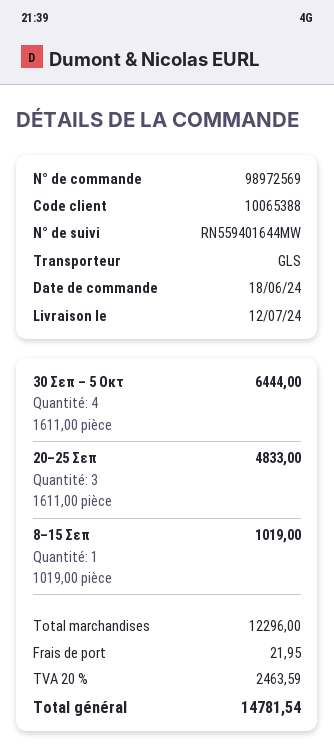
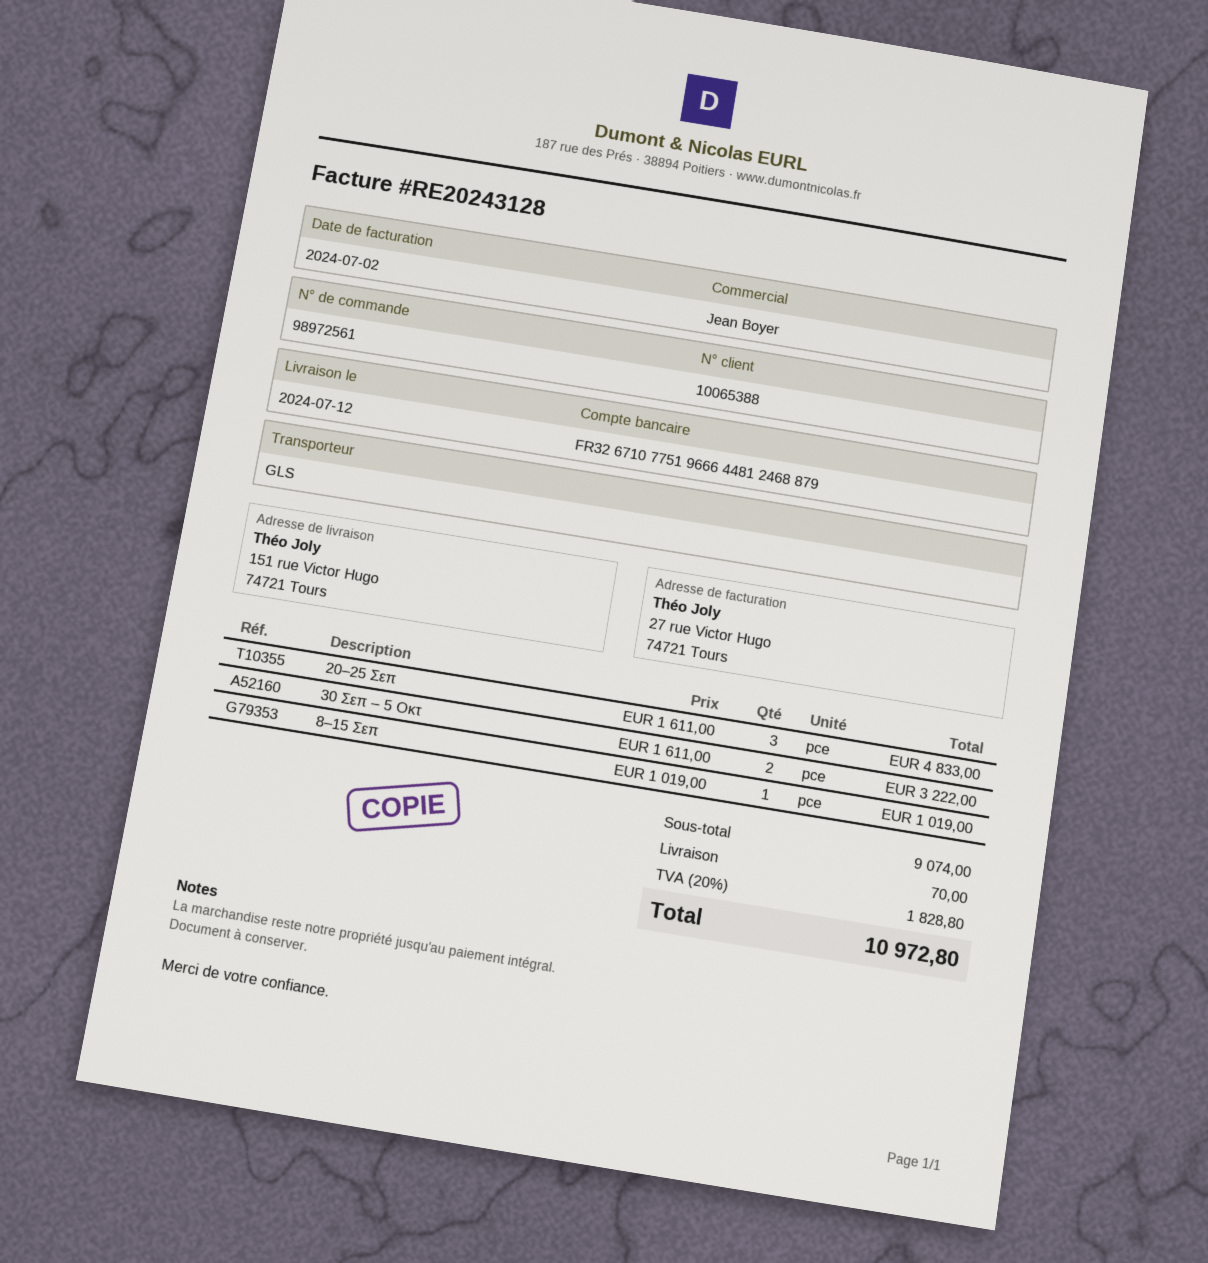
order number: 98972569 -> 98972561
30 Σεπ – 5 Οκτ: 4 x 1611.00 = 6444.00 -> 2 x 1611.00 = 3222.00
subtotal: 12296.00 -> 9074.00
shipping: 21.95 -> 70.00
tax: 20% = 2463.59 -> 20% = 1828.80
total: 14781.54 -> 10972.80

